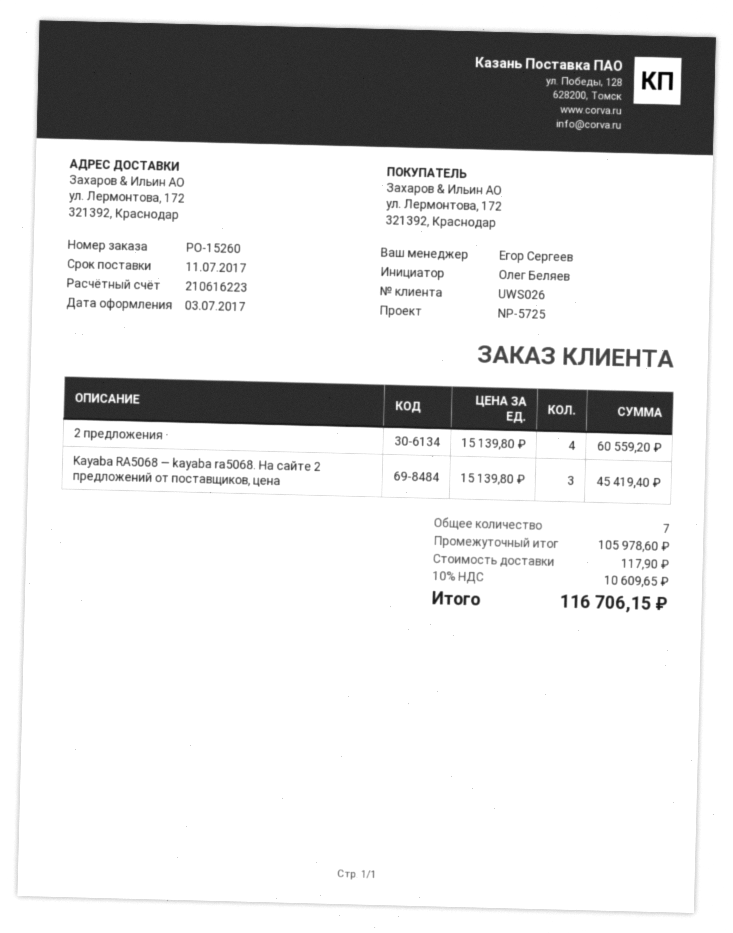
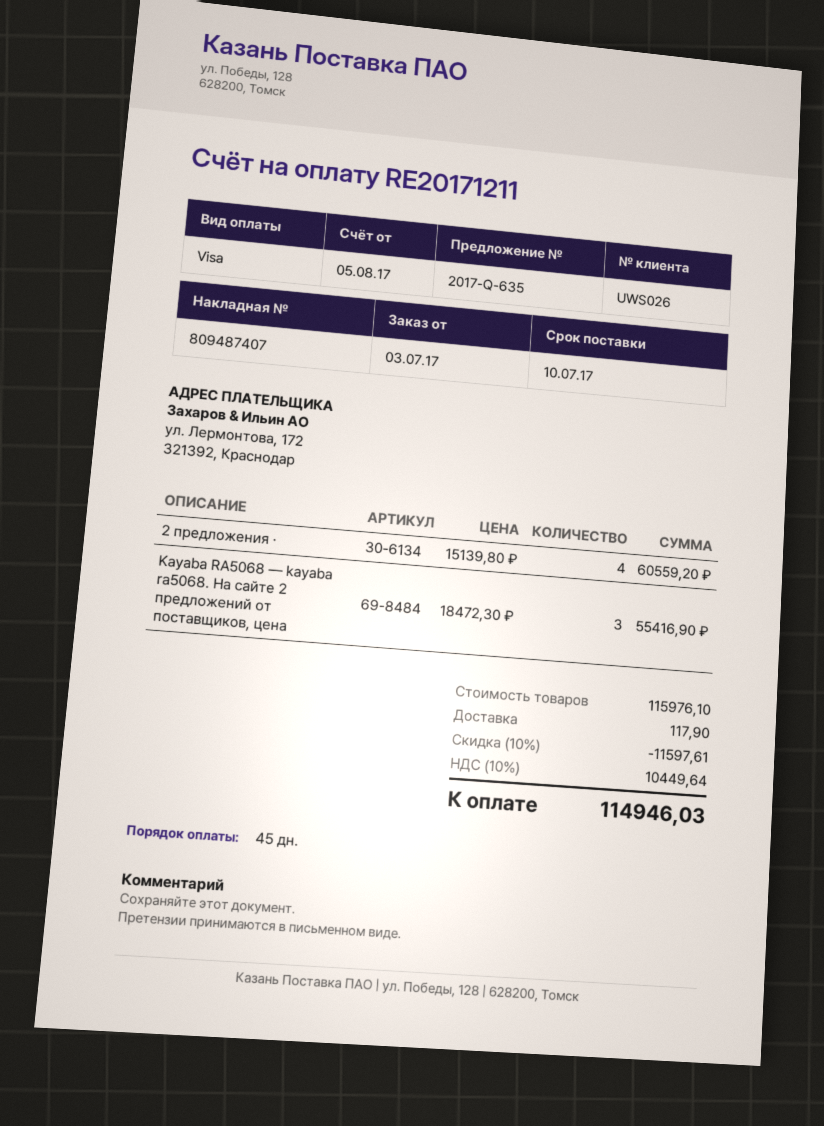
delivery date: 2017-07-11 -> 2017-07-10
Kayaba RA5068 — kayaba ra5068. На сайте 2 предложений от поставщиков, цена: 3 x 15139.80 = 45419.40 -> 3 x 18472.30 = 55416.90
subtotal: 105978.60 -> 115976.10
discount: none -> 10% = 11597.61
tax: 10% = 10609.65 -> 10% = 10449.64
total: 116706.15 -> 114946.03

